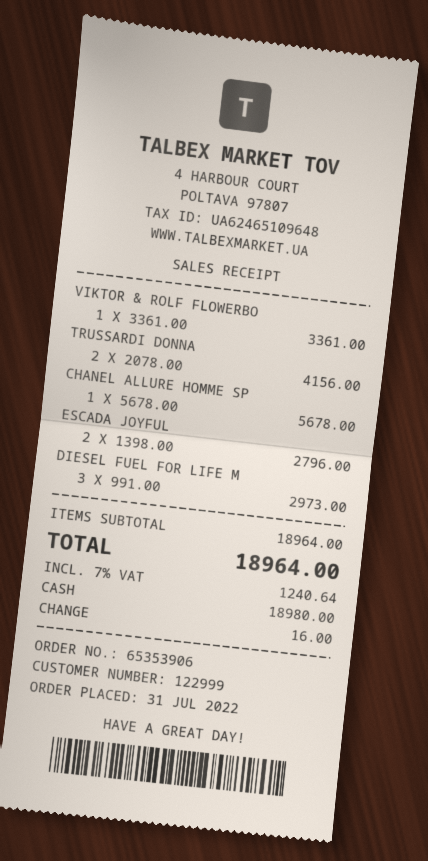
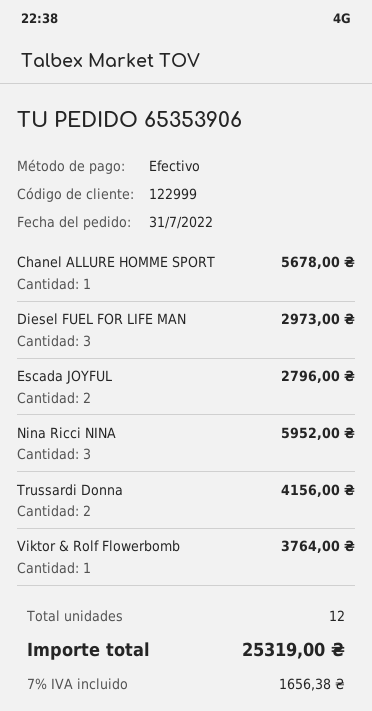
VIKTOR & ROLF FLOWERBO: 1 for 3361.00 -> 1 for 3764.00
Nina Ricci NINA: none -> 3 for 5952.00
tax: 7% = 1240.64 -> 7% = 1656.38
total: 18964.00 -> 25319.00

